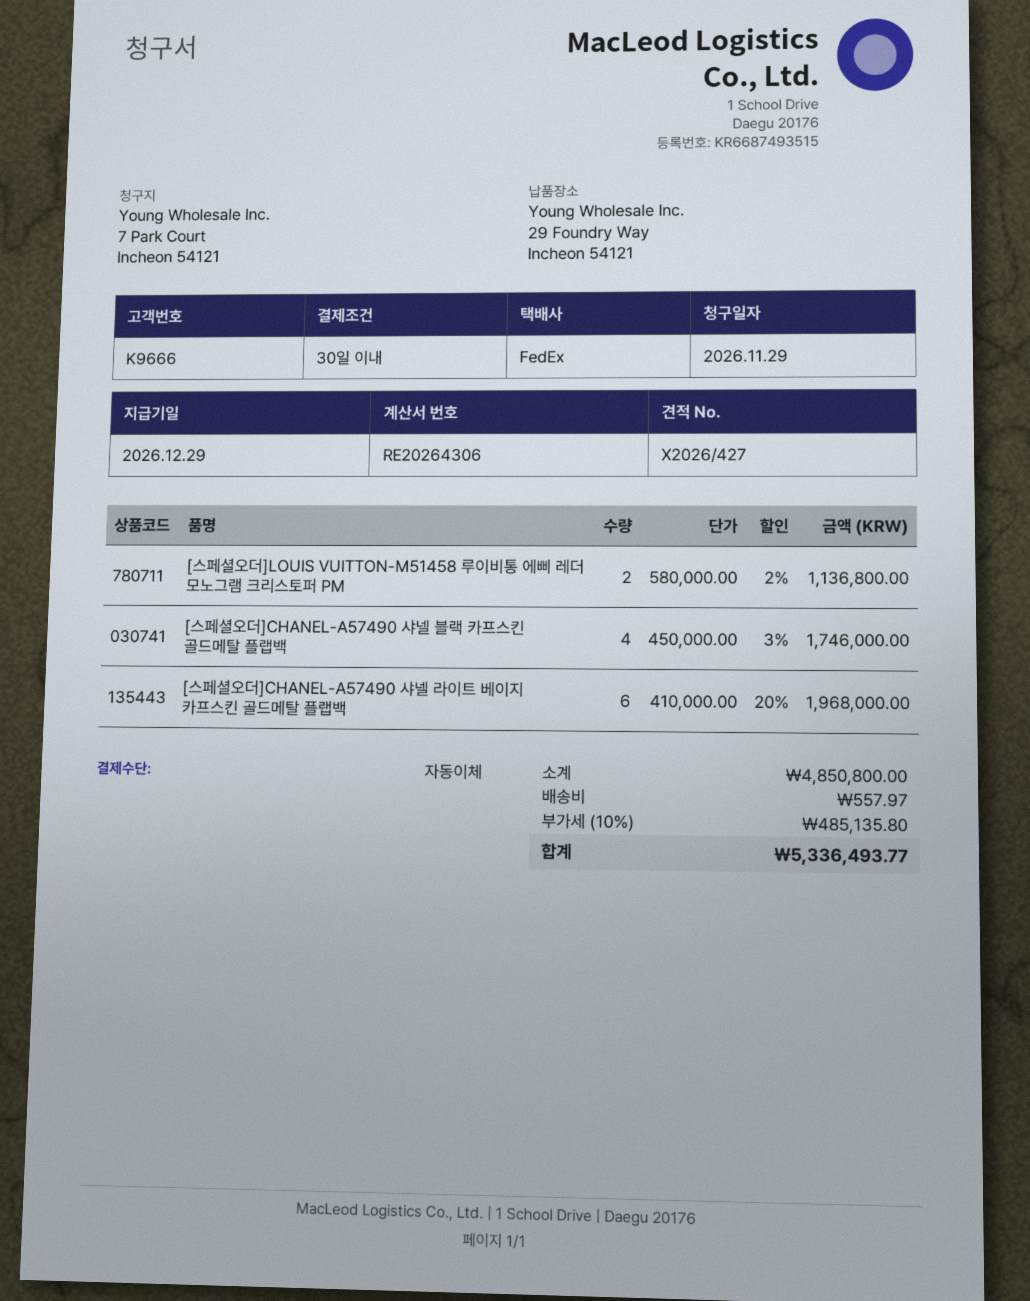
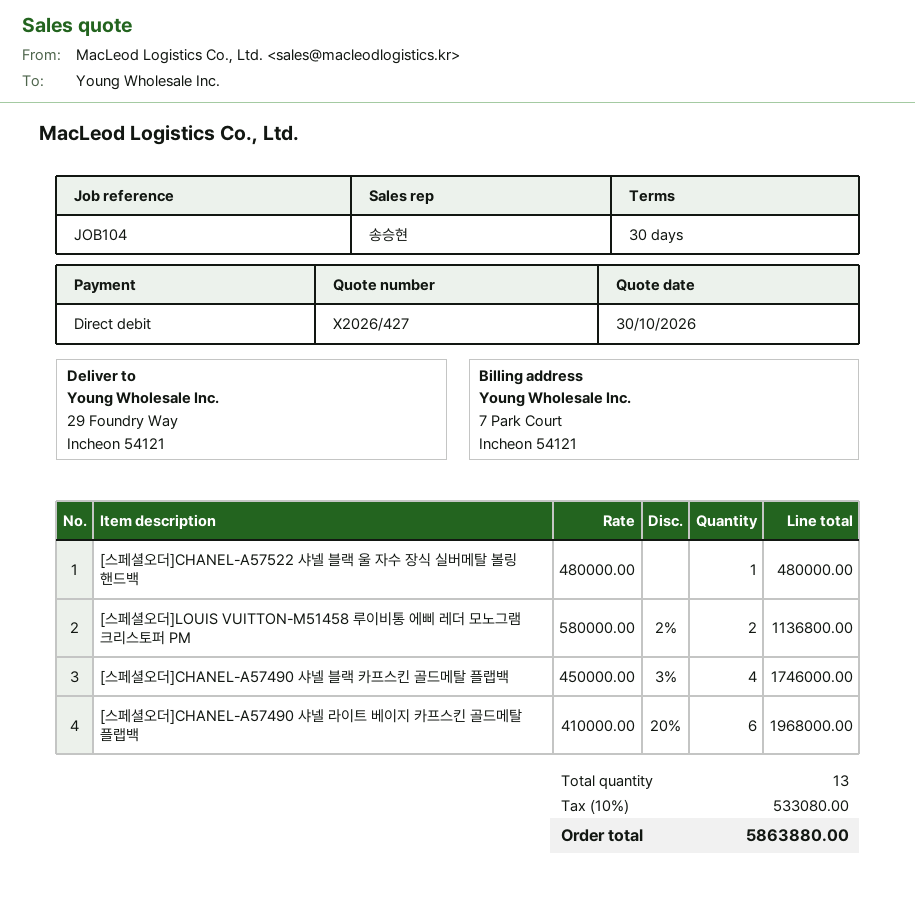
[스페셜오더]CHANEL-A57522 샤넬 블랙 울 자수 장식 실버메탈 볼링 핸드백: none -> 1 x 480000.00 = 480000.00
shipping: 557.97 -> none
tax: 10% = 485135.80 -> 10% = 533080.00
total: 5336493.77 -> 5863880.00

